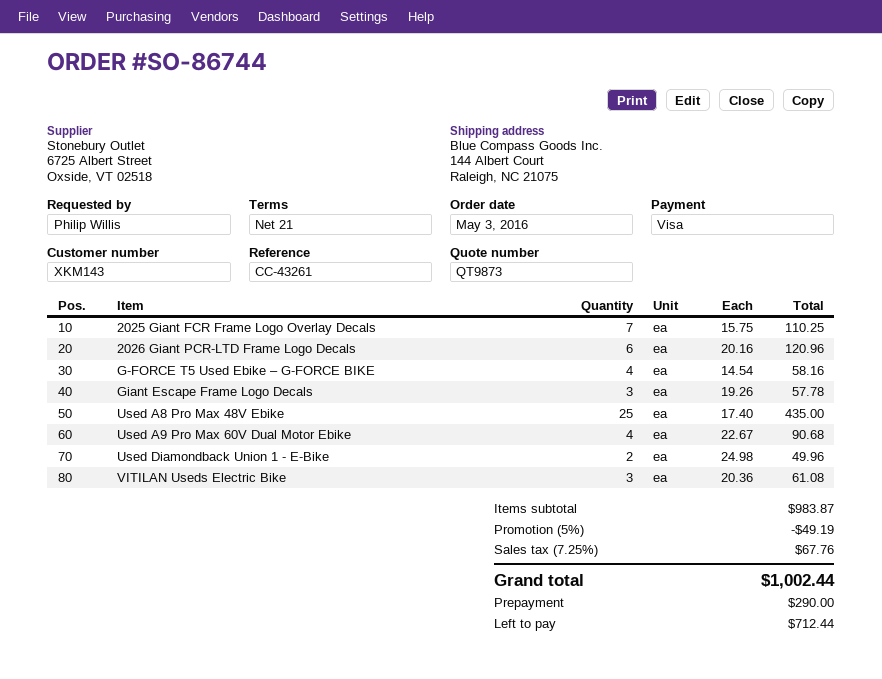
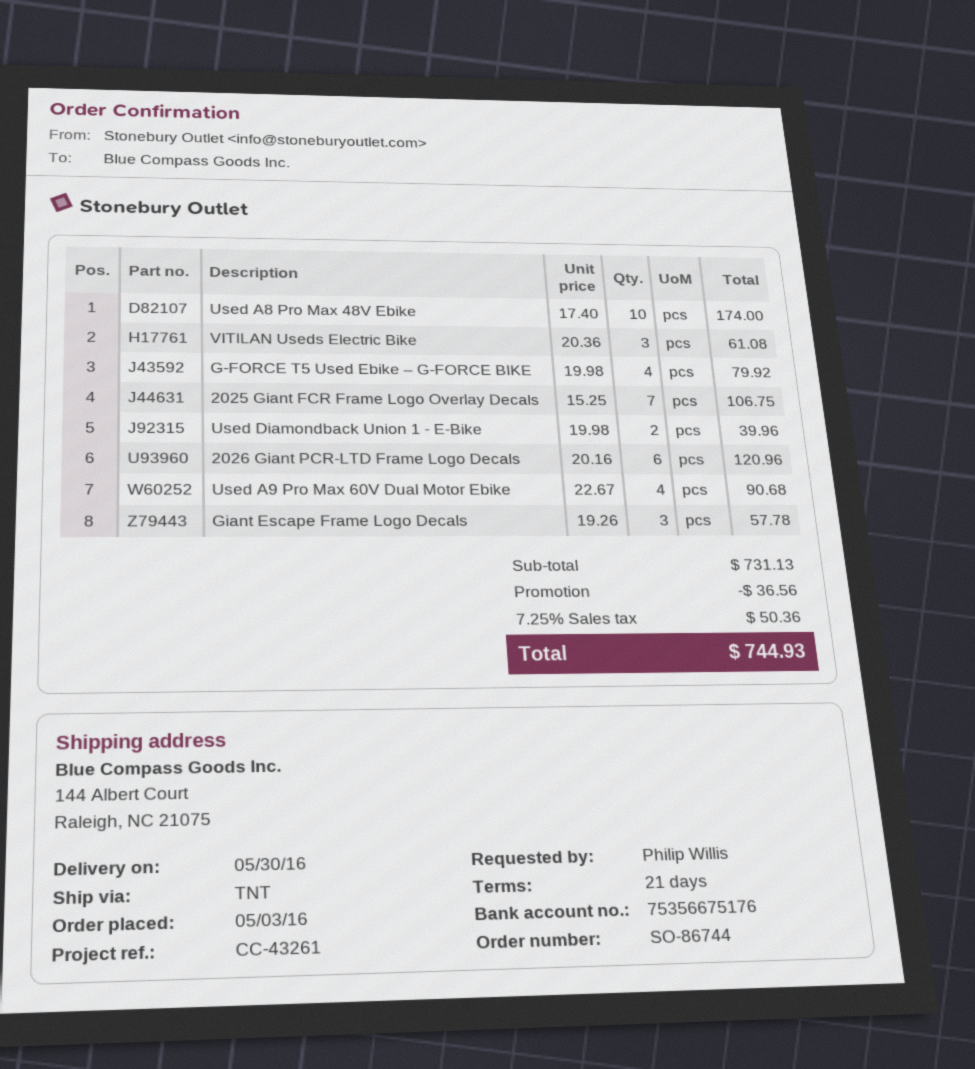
2025 Giant FCR Frame Logo Overlay Decals: 7 x 15.75 = 110.25 -> 7 x 15.25 = 106.75
G-FORCE T5 Used Ebike – G-FORCE BIKE: 4 x 14.54 = 58.16 -> 4 x 19.98 = 79.92
Used A8 Pro Max 48V Ebike: 25 x 17.40 = 435.00 -> 10 x 17.40 = 174.00
Used Diamondback Union 1 - E-Bike: 2 x 24.98 = 49.96 -> 2 x 19.98 = 39.96
subtotal: 983.87 -> 731.13
discount: 49.19 -> 36.56
tax: 7.25% = 67.76 -> 7.25% = 50.36
total: 1002.44 -> 744.93

